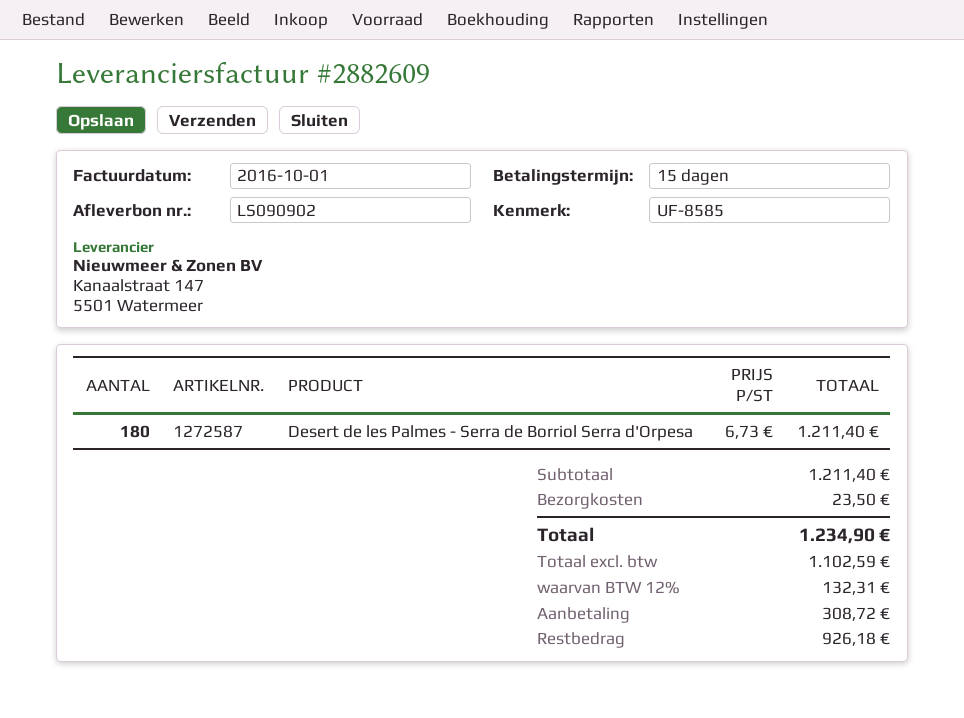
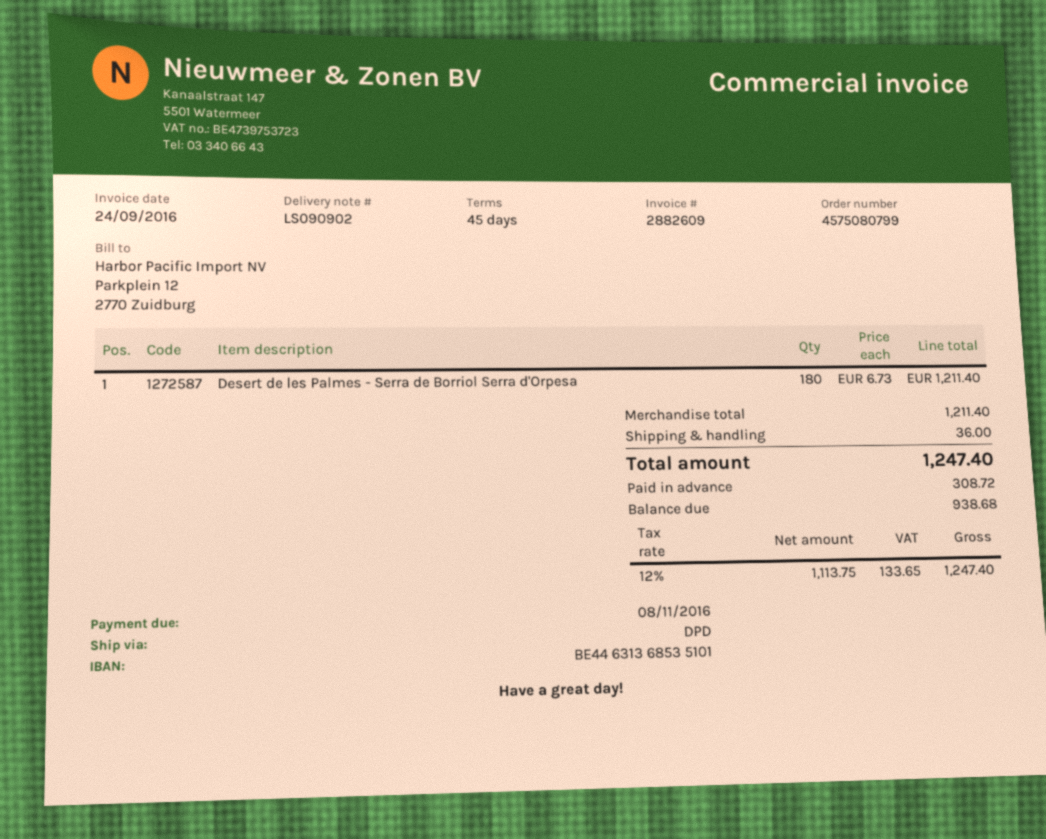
invoice date: 2016-10-01 -> 2016-09-24
payment terms: 15 days -> 45 days
shipping: 23.50 -> 36.00
net: 1102.59 -> 1113.75
tax: 12% = 132.31 -> 12% = 133.65
total: 1234.90 -> 1247.40
balance: 926.18 -> 938.68

